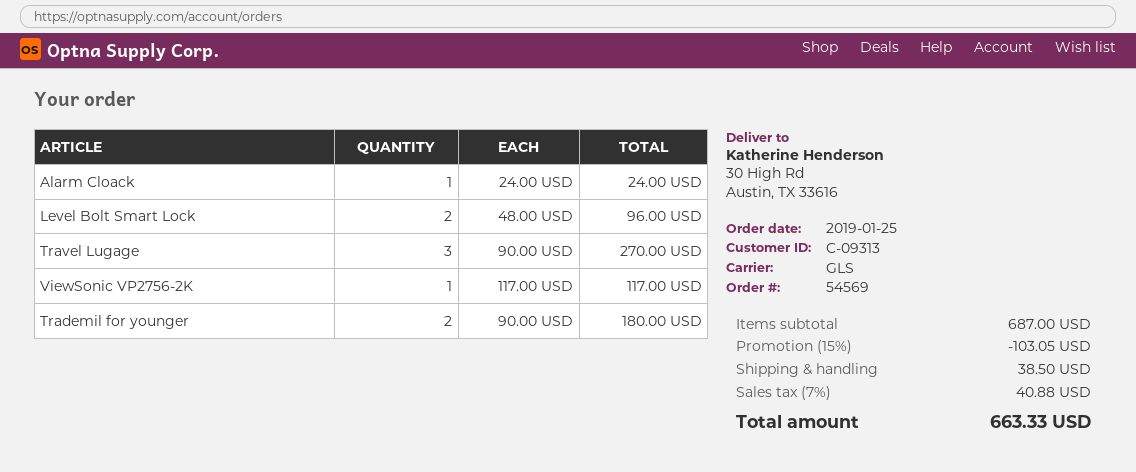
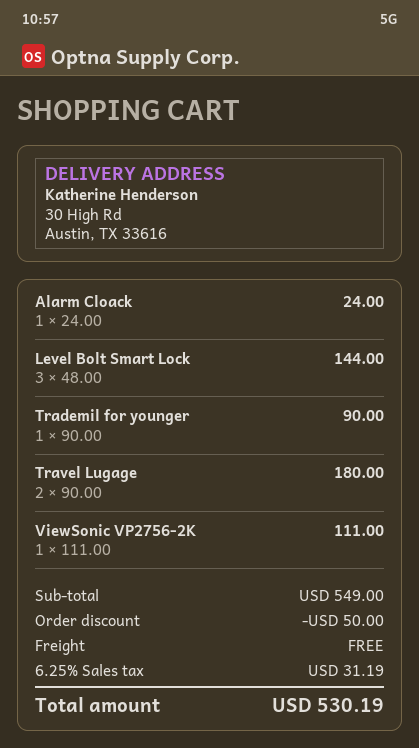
Level Bolt Smart Lock: 2 x 48.00 = 96.00 -> 3 x 48.00 = 144.00
Travel Lugage: 3 x 90.00 = 270.00 -> 2 x 90.00 = 180.00
ViewSonic VP2756-2K: 1 x 117.00 = 117.00 -> 1 x 111.00 = 111.00
Trademil for younger: 2 x 90.00 = 180.00 -> 1 x 90.00 = 90.00
subtotal: 687.00 -> 549.00
discount: 103.05 -> 50.00
shipping: 38.50 -> 0.00
tax: 7% = 40.88 -> 6.25% = 31.19
total: 663.33 -> 530.19

